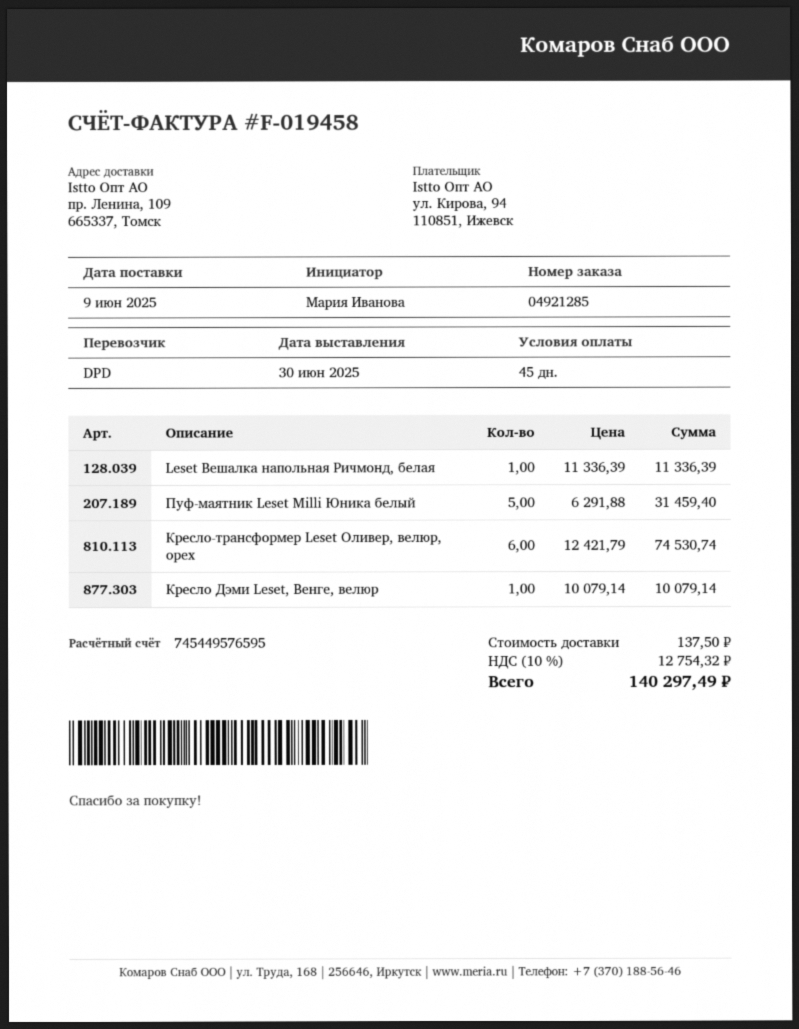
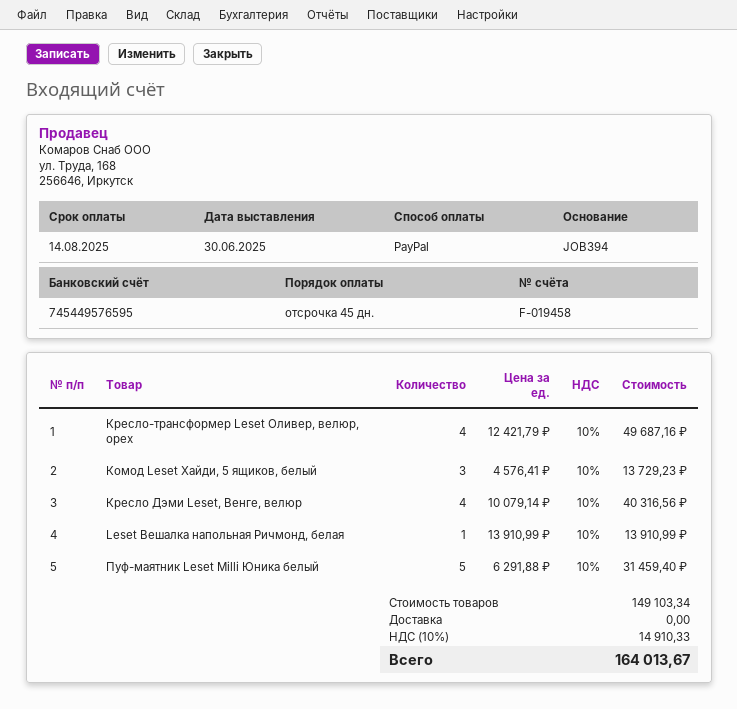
Leset Вешалка напольная Ричмонд, белая: 1 x 11336.39 = 11336.39 -> 1 x 13910.99 = 13910.99
Кресло-трансформер Leset Оливер, велюр, орех: 6 x 12421.79 = 74530.74 -> 4 x 12421.79 = 49687.16
Кресло Дэми Leset, Венге, велюр: 1 x 10079.14 = 10079.14 -> 4 x 10079.14 = 40316.56
Комод Leset Хайди, 5 ящиков, белый: none -> 3 x 4576.41 = 13729.23
shipping: 137.50 -> 0.00
tax: 10% = 12754.32 -> 10% = 14910.33
total: 140297.49 -> 164013.67

